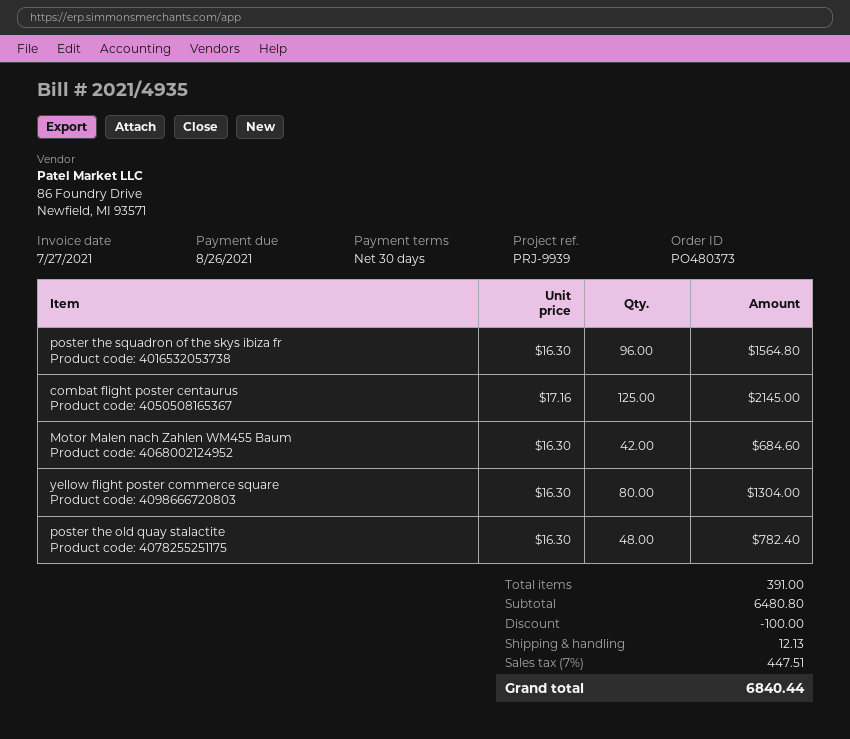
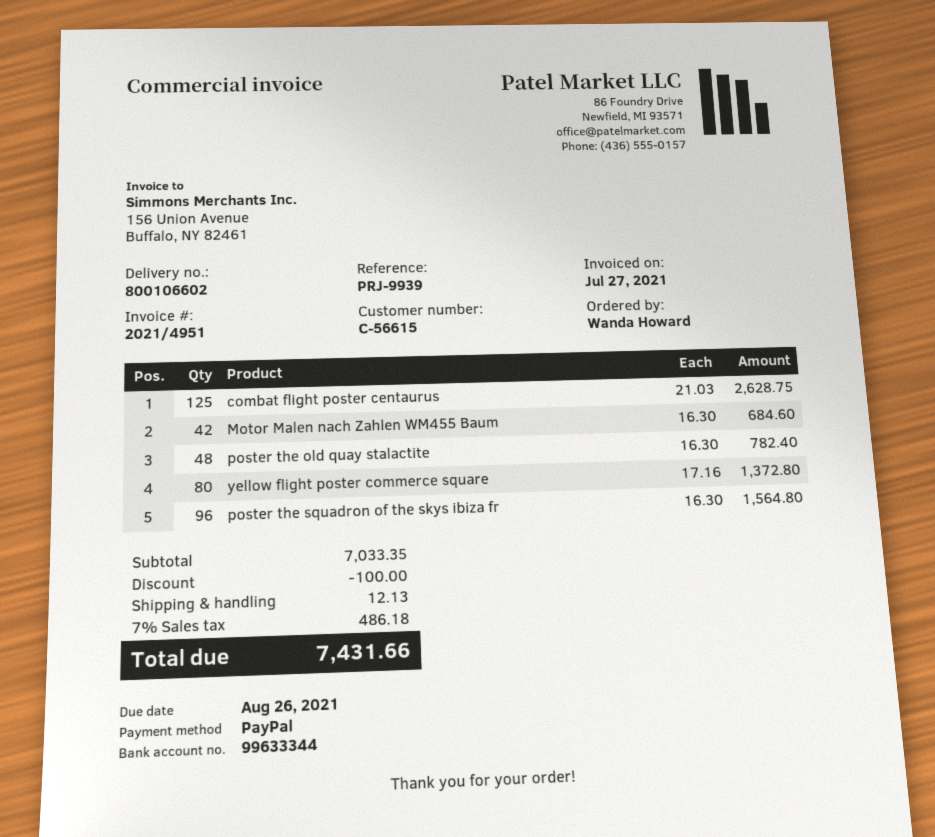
invoice number: 2021/4935 -> 2021/4951
combat flight poster centaurus: 125 x 17.16 = 2145.00 -> 125 x 21.03 = 2628.75
yellow flight poster commerce square: 80 x 16.30 = 1304.00 -> 80 x 17.16 = 1372.80
subtotal: 6480.80 -> 7033.35
tax: 7% = 447.51 -> 7% = 486.18
total: 6840.44 -> 7431.66

